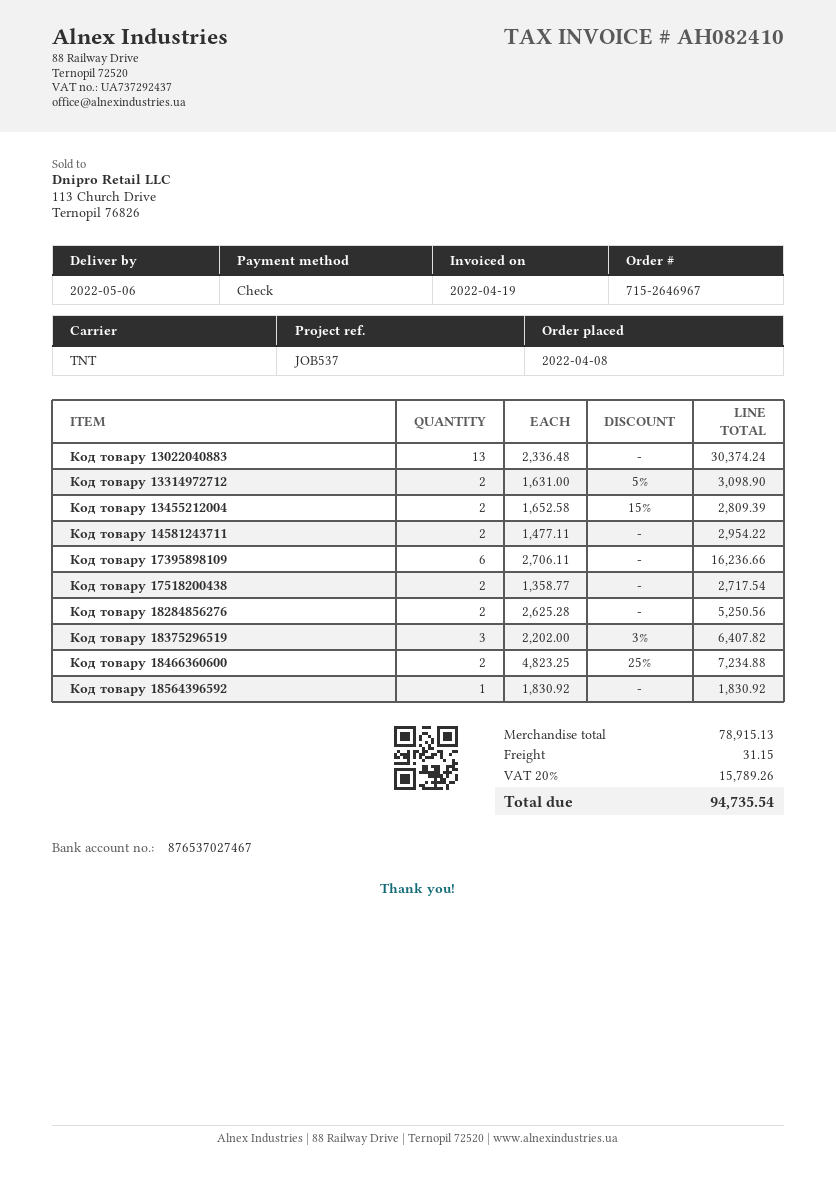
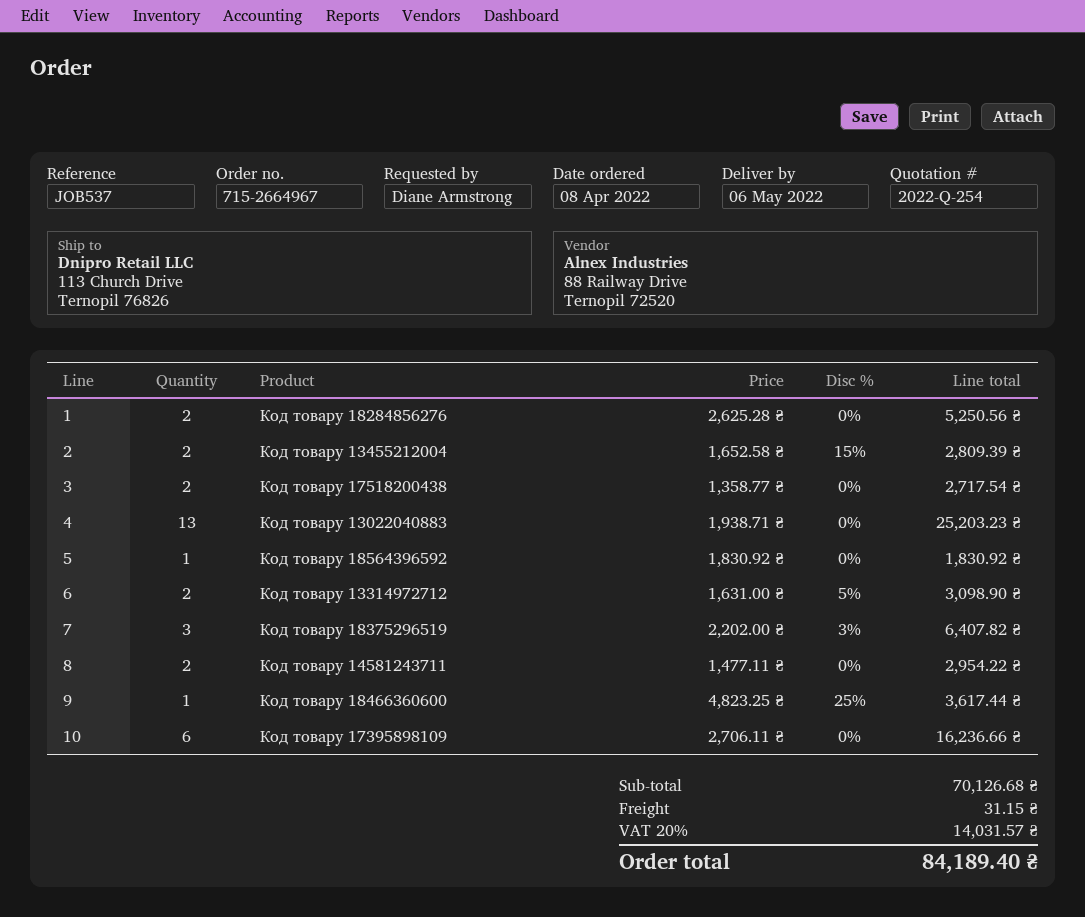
order number: 715-2646967 -> 715-2664967
Код товару 13022040883: 13 x 2336.48 = 30374.24 -> 13 x 1938.71 = 25203.23
Код товару 18466360600: 2 x 4823.25 - 25% = 7234.88 -> 1 x 4823.25 - 25% = 3617.44
subtotal: 78915.13 -> 70126.68
tax: 20% = 15789.26 -> 20% = 14031.57
total: 94735.54 -> 84189.40

